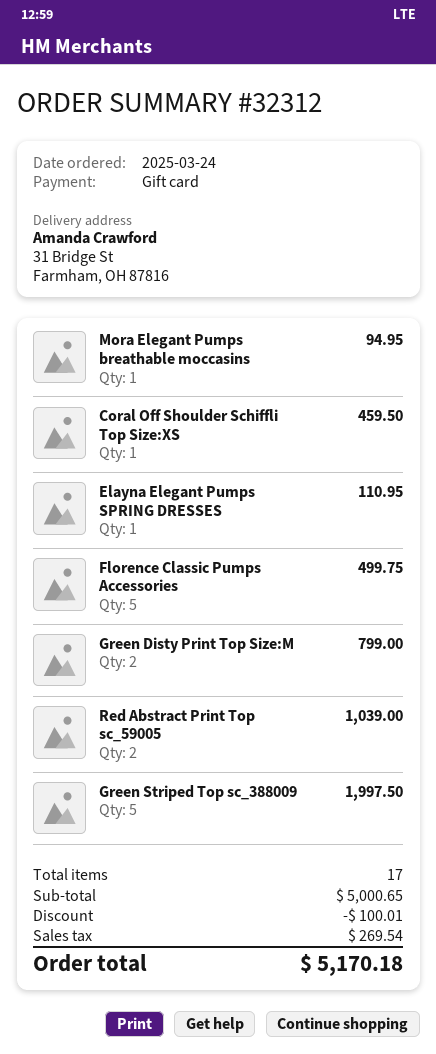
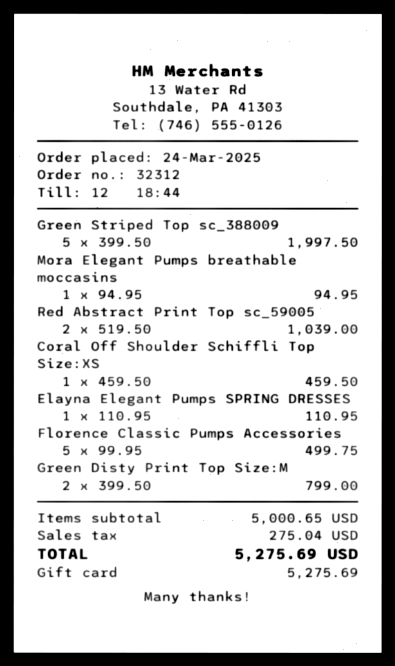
discount: 100.01 -> none
tax: 269.54 -> 275.04
total: 5170.18 -> 5275.69

